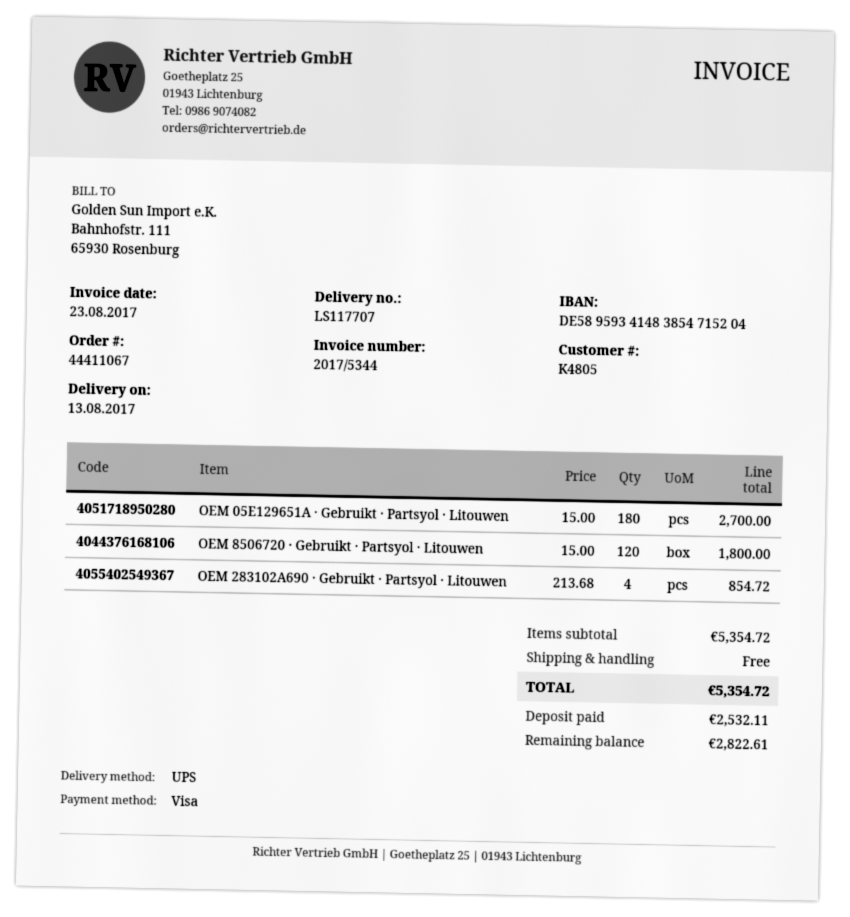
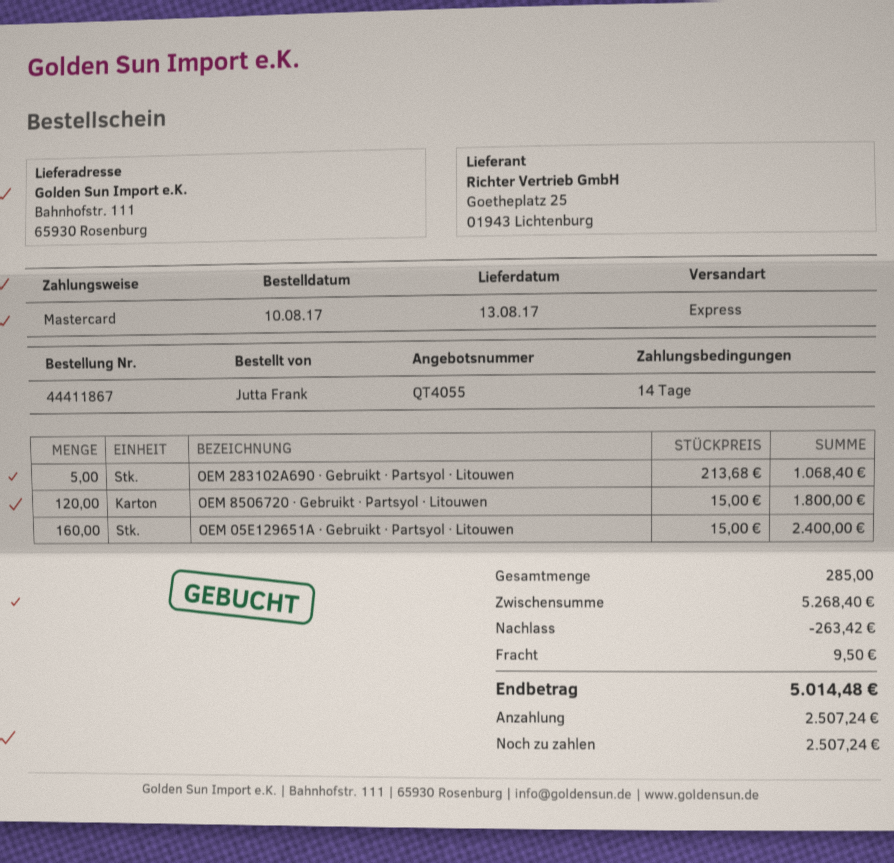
order number: 44411067 -> 44411867
payment method: Visa -> Mastercard
shipping method: UPS -> express
OEM 05E129651A · Gebruikt · Partsyol · Litouwen: 180 x 15.00 = 2700.00 -> 160 x 15.00 = 2400.00
OEM 283102A690 · Gebruikt · Partsyol · Litouwen: 4 x 213.68 = 854.72 -> 5 x 213.68 = 1068.40
subtotal: 5354.72 -> 5268.40
discount: none -> 263.42
shipping: 0.00 -> 9.50
total: 5354.72 -> 5014.48
deposit: 2532.11 -> 2507.24
balance: 2822.61 -> 2507.24

